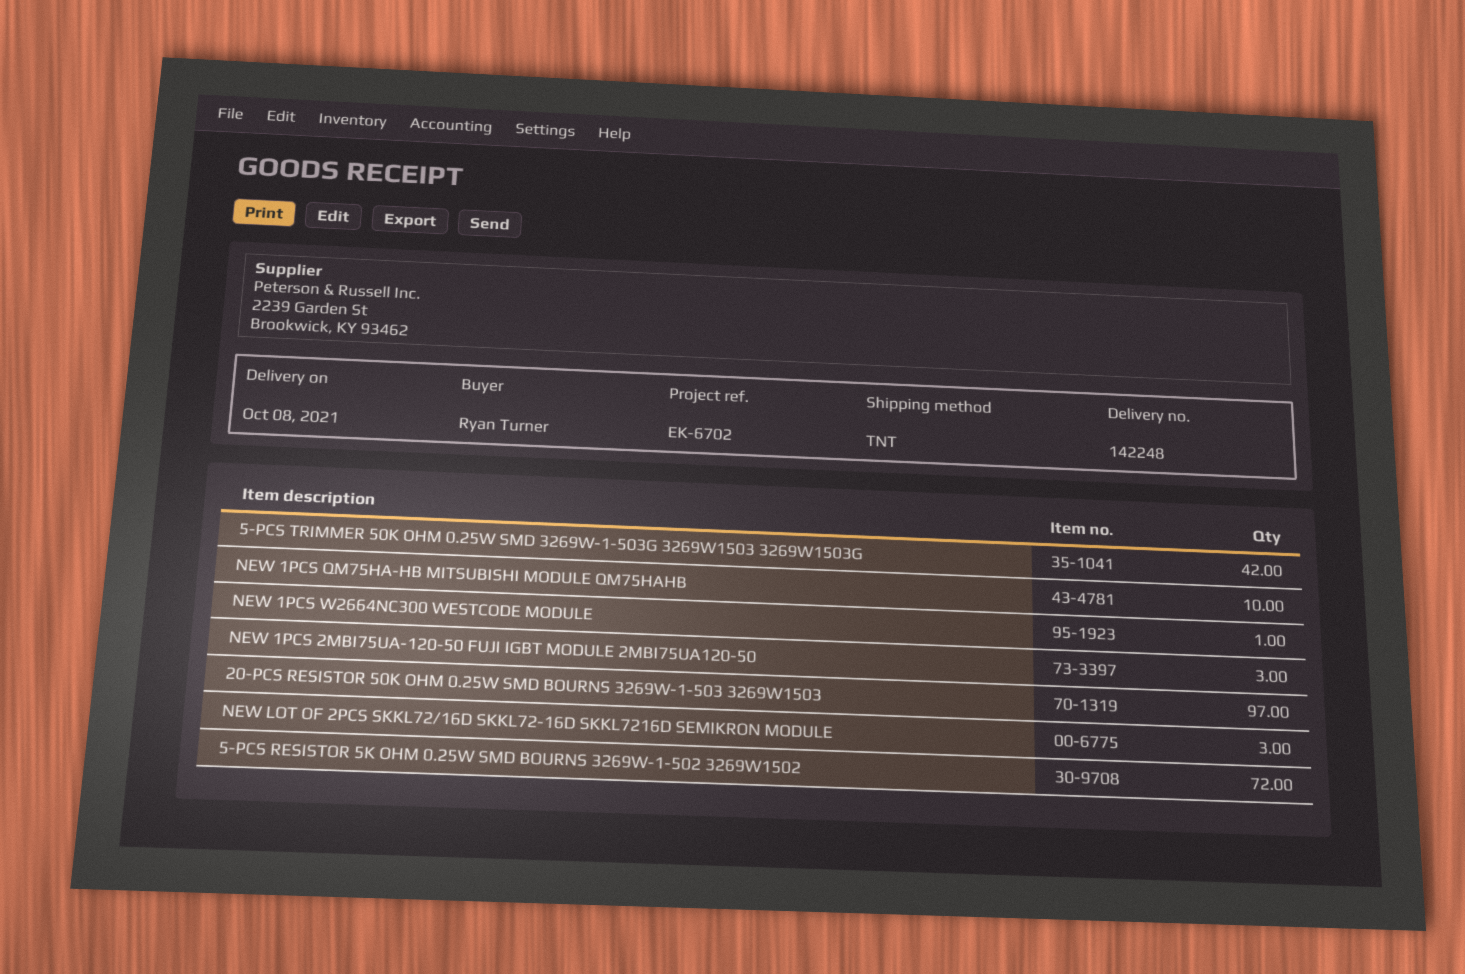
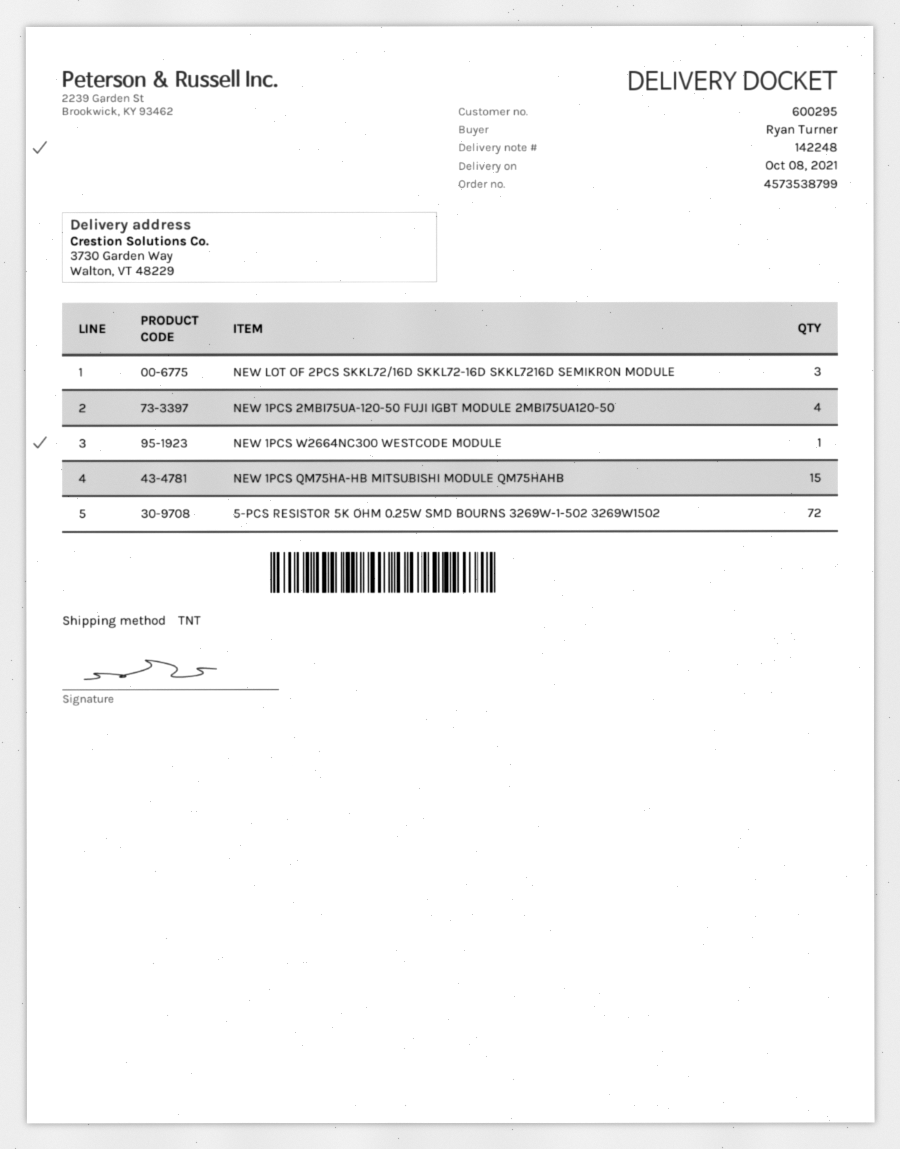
5-PCS TRIMMER 50K OHM 0.25W SMD 3269W-1-503G 3269W1503 3269W1503G: 42 -> none
NEW 1PCS QM75HA-HB MITSUBISHI MODULE QM75HAHB: 10 -> 15
NEW 1PCS 2MBI75UA-120-50 FUJI IGBT MODULE 2MBI75UA120-50: 3 -> 4
20-PCS RESISTOR 50K OHM 0.25W SMD BOURNS 3269W-1-503 3269W1503: 97 -> none

